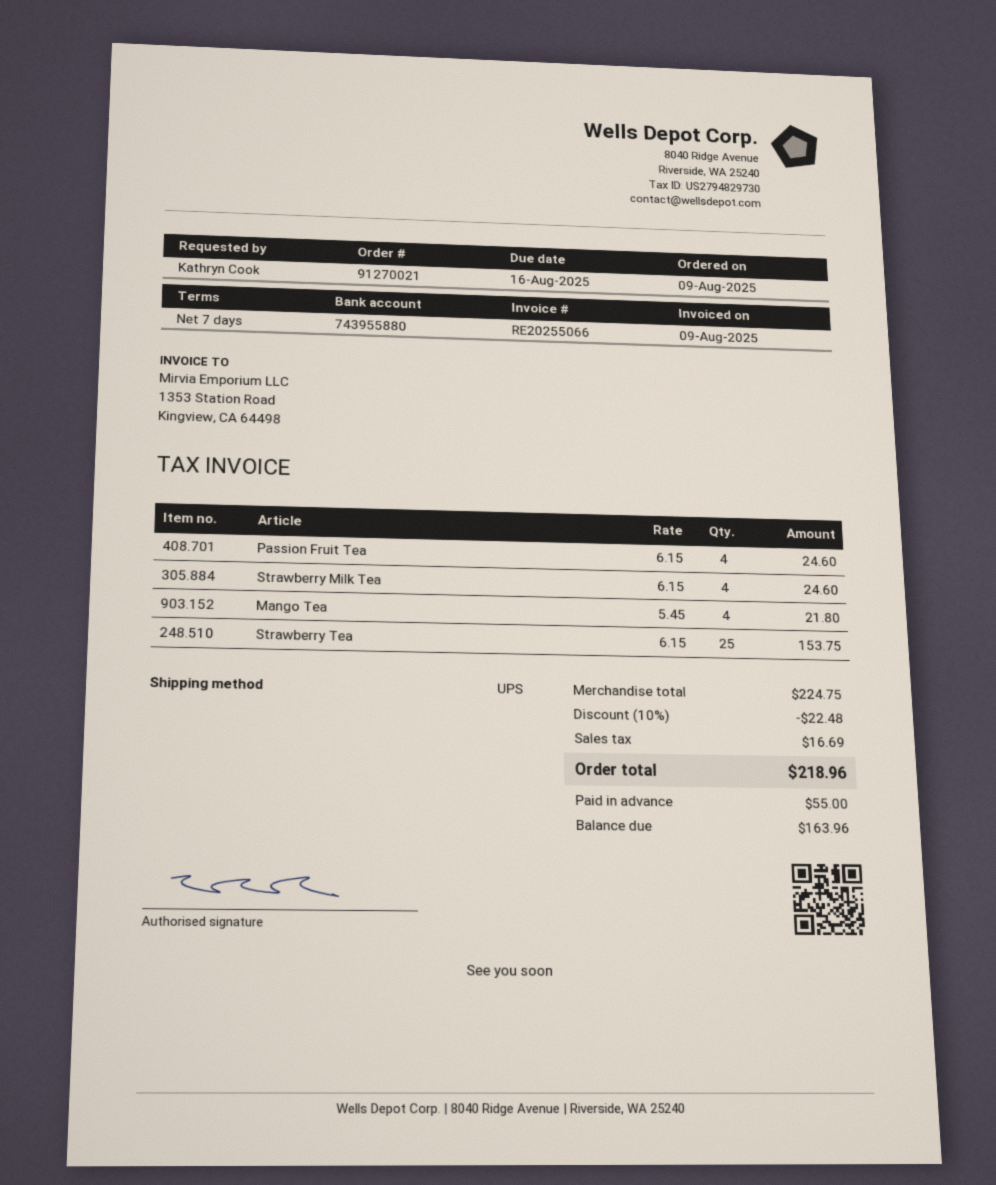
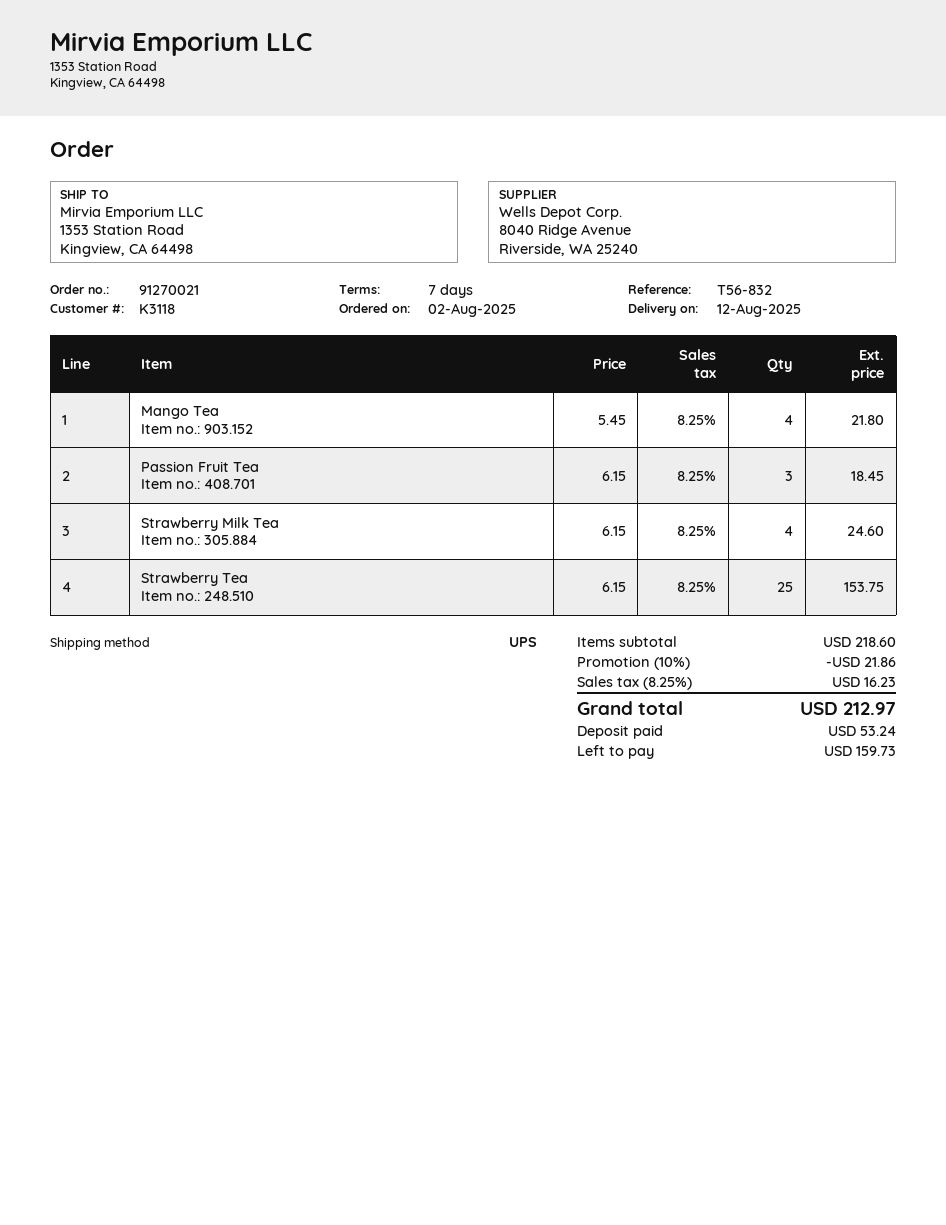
order date: 2025-08-09 -> 2025-08-02
Passion Fruit Tea: 4 x 6.15 = 24.60 -> 3 x 6.15 = 18.45
subtotal: 224.75 -> 218.60
discount: 10% = 22.48 -> 10% = 21.86
tax: 16.69 -> 16.23
total: 218.96 -> 212.97
deposit: 55.00 -> 53.24
balance: 163.96 -> 159.73

